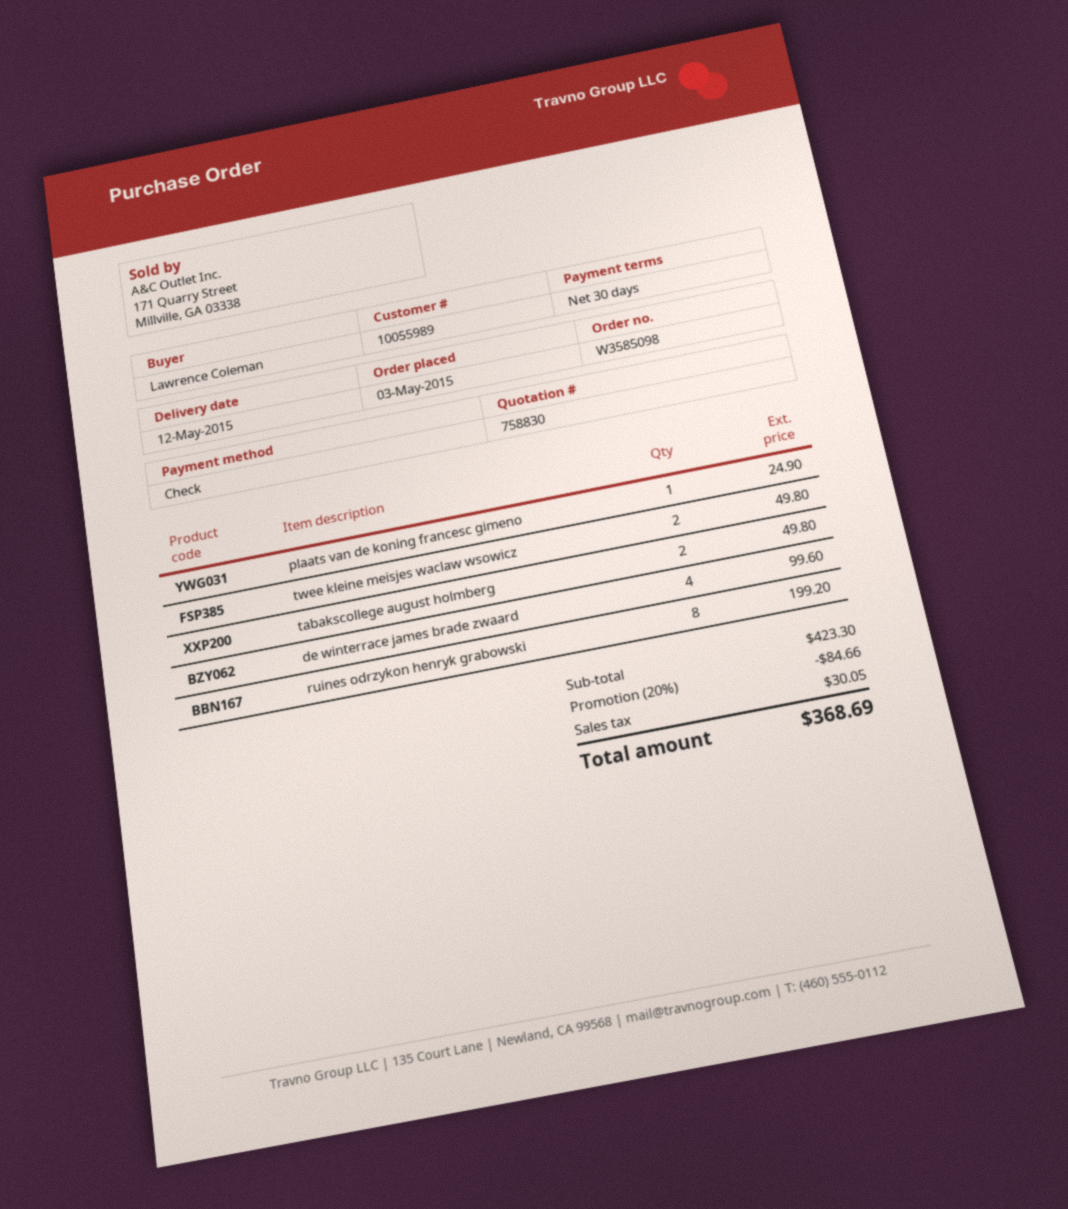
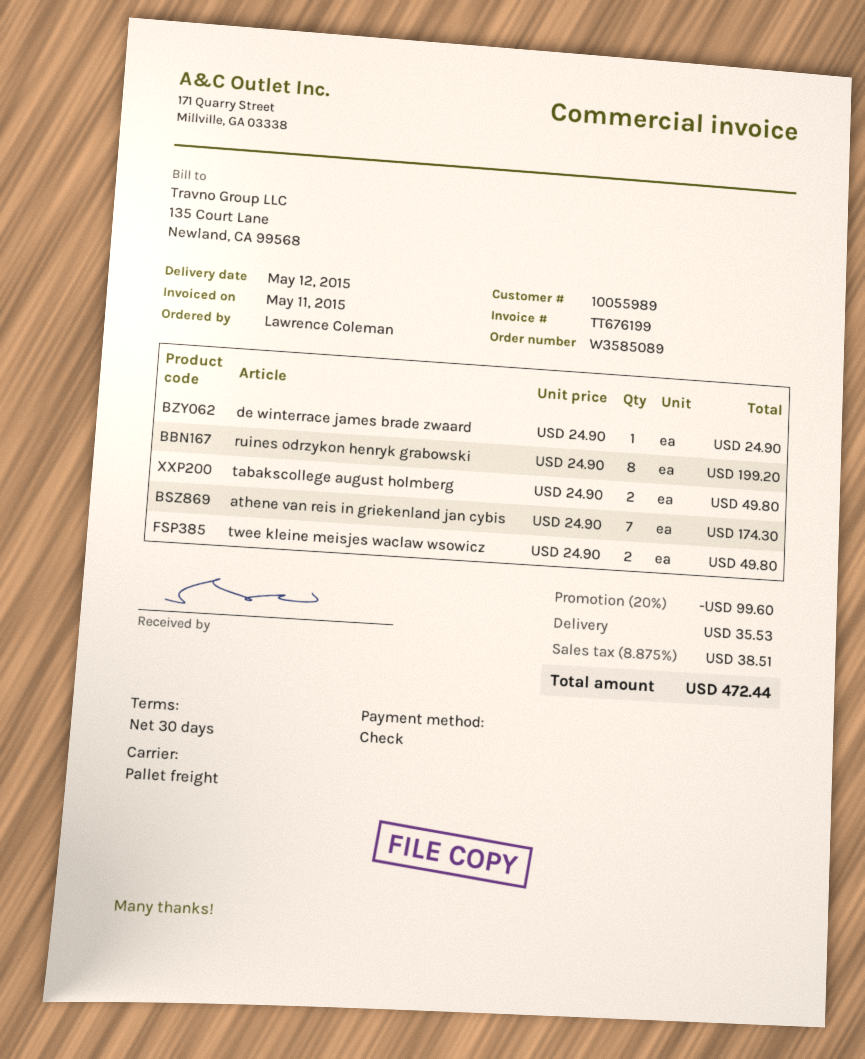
order number: W3585098 -> W3585089
plaats van de koning francesc gimeno: 1 for 24.90 -> none
de winterrace james brade zwaard: 4 for 99.60 -> 1 for 24.90
athene van reis in griekenland jan cybis: none -> 7 for 174.30
discount: 20% = 84.66 -> 20% = 99.60
shipping: none -> 35.53
tax: 30.05 -> 38.51
total: 368.69 -> 472.44

